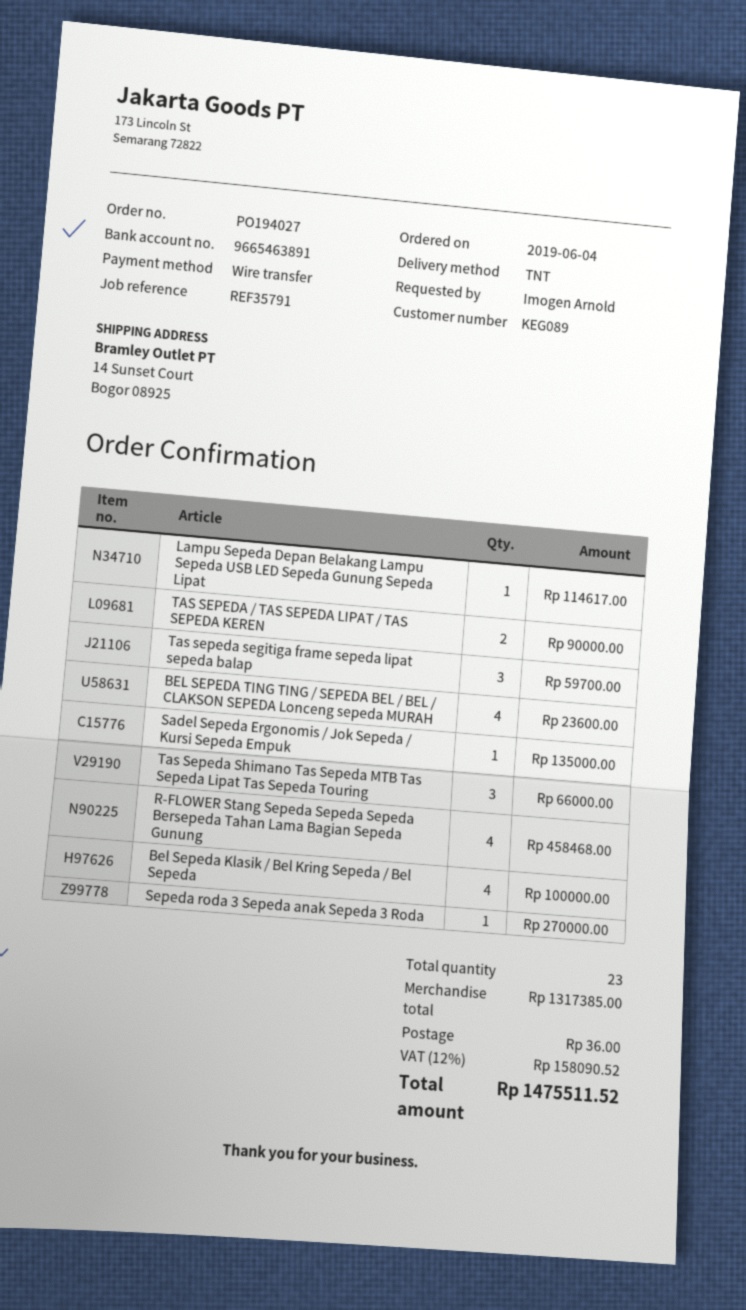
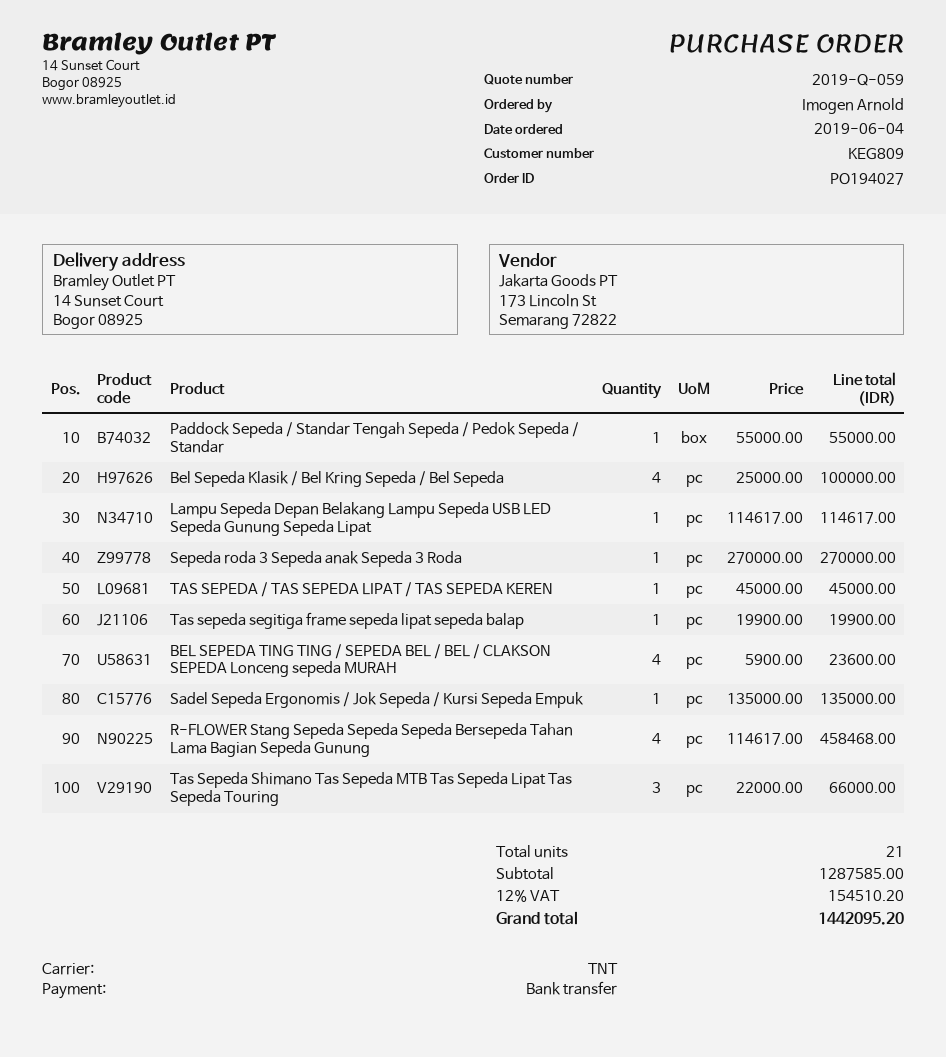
customer number: KEG089 -> KEG809
TAS SEPEDA / TAS SEPEDA LIPAT / TAS SEPEDA KEREN: 2 for 90000.00 -> 1 for 45000.00
Tas sepeda segitiga frame sepeda lipat sepeda balap: 3 for 59700.00 -> 1 for 19900.00
Paddock Sepeda / Standar Tengah Sepeda / Pedok Sepeda / Standar: none -> 1 for 55000.00
total quantity: 23 -> 21
subtotal: 1317385.00 -> 1287585.00
shipping: 36.00 -> none
tax: 12% = 158090.52 -> 12% = 154510.20
total: 1475511.52 -> 1442095.20

